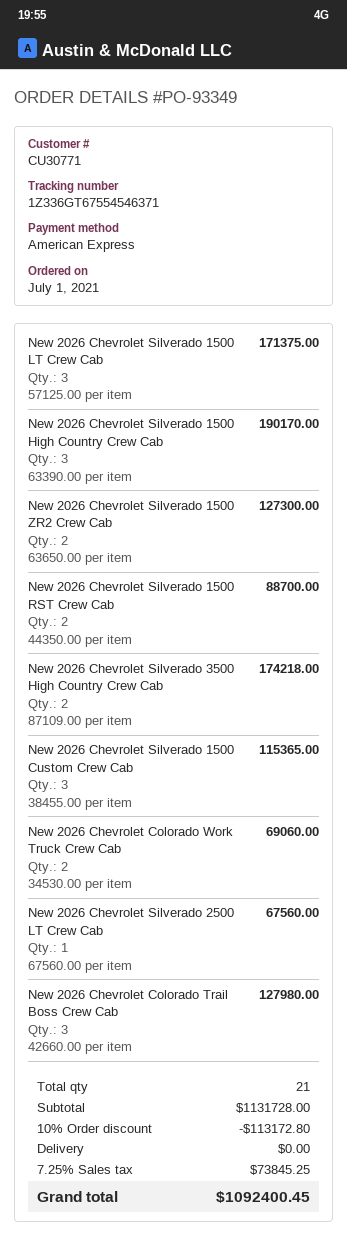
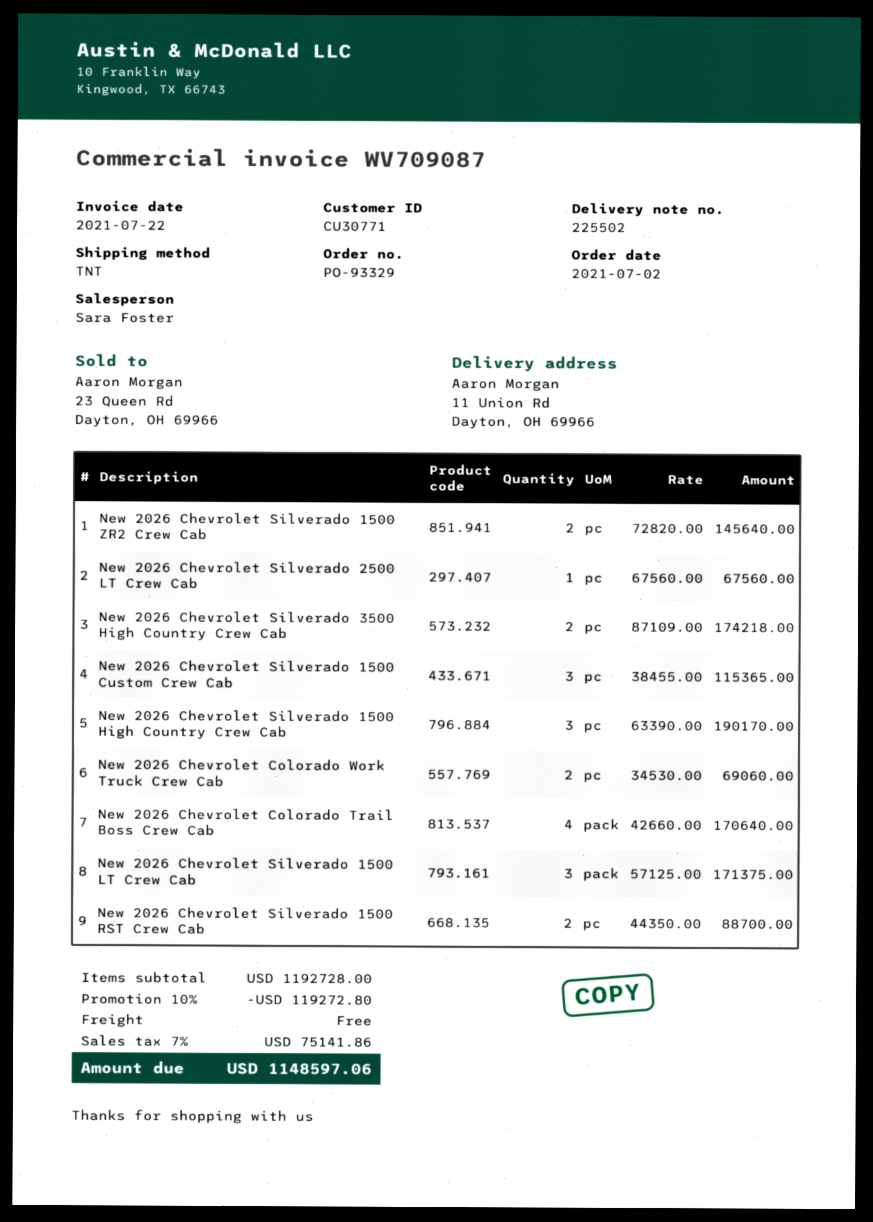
order number: PO-93349 -> PO-93329
order date: 2021-07-01 -> 2021-07-02
New 2026 Chevrolet Silverado 1500 ZR2 Crew Cab: 2 x 63650.00 = 127300.00 -> 2 x 72820.00 = 145640.00
New 2026 Chevrolet Colorado Trail Boss Crew Cab: 3 x 42660.00 = 127980.00 -> 4 x 42660.00 = 170640.00
subtotal: 1131728.00 -> 1192728.00
discount: 10% = 113172.80 -> 10% = 119272.80
tax: 7.25% = 73845.25 -> 7% = 75141.86
total: 1092400.45 -> 1148597.06

